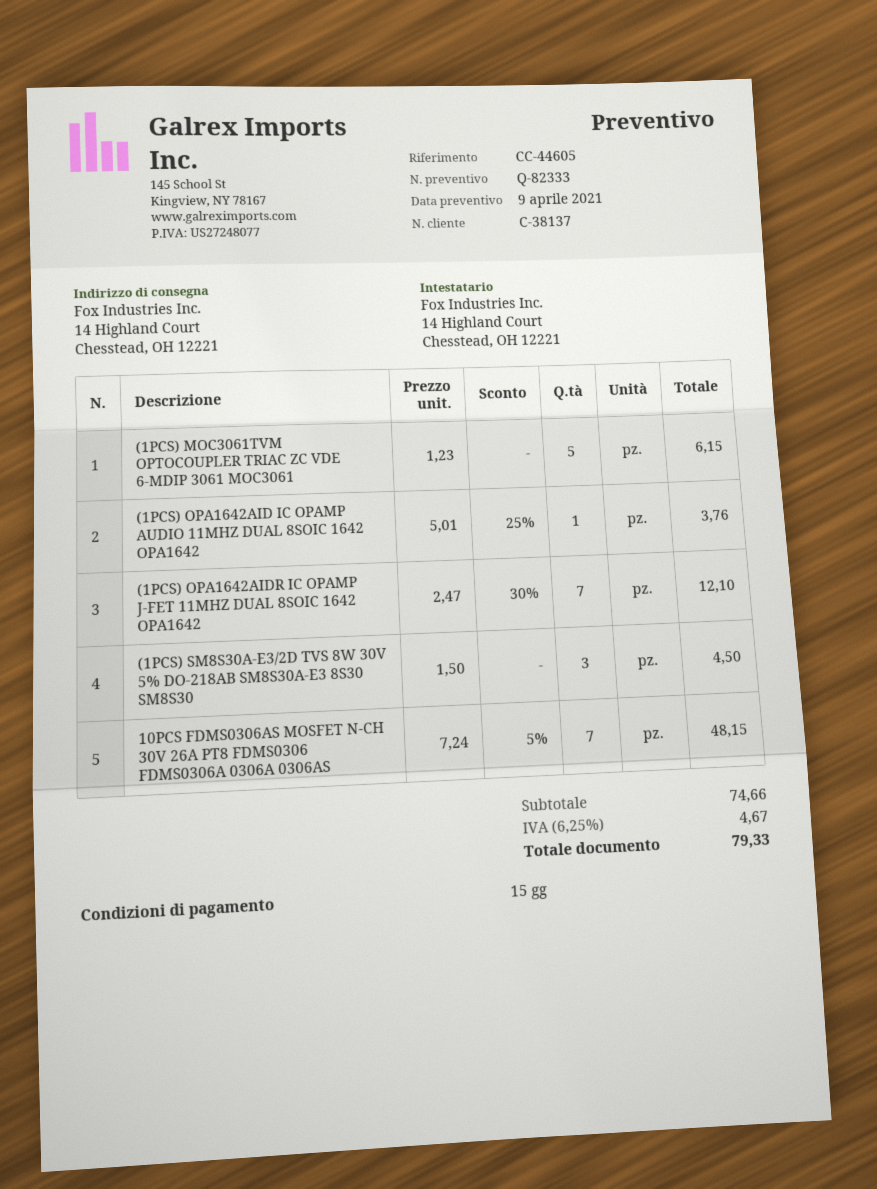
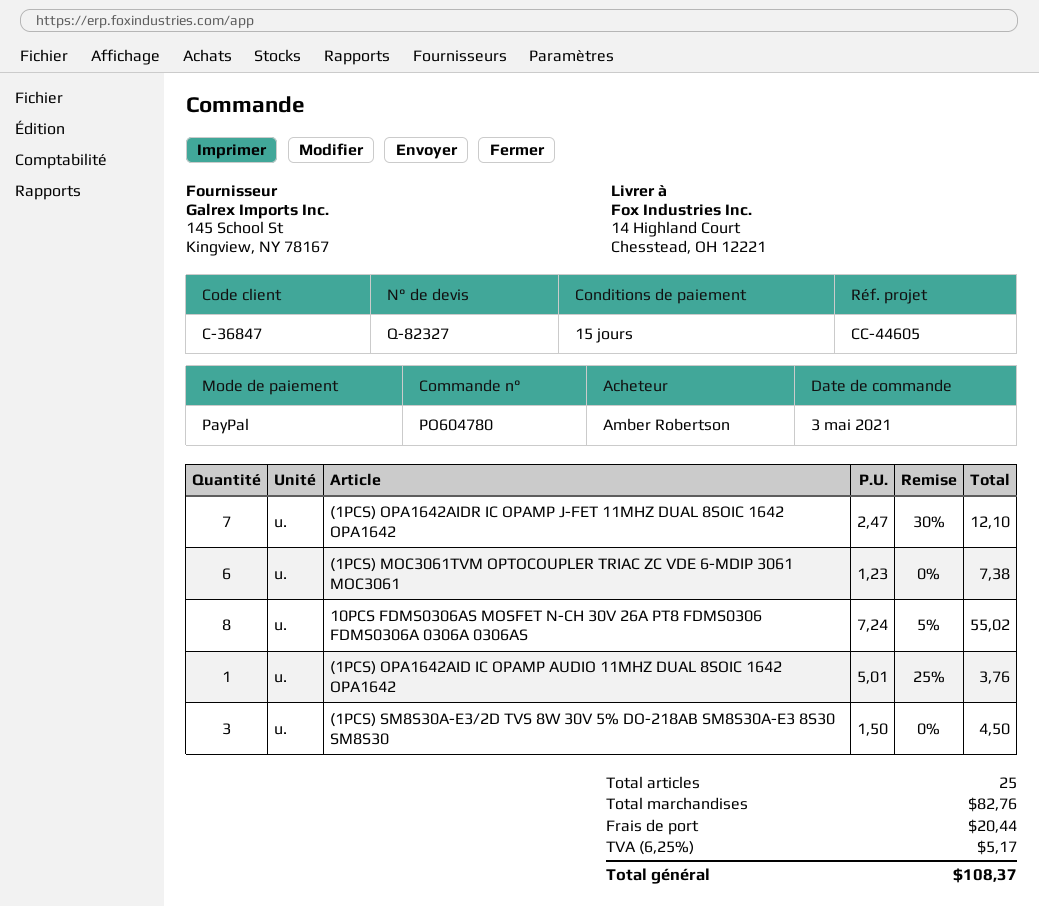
quote number: Q-82333 -> Q-82327
customer number: C-38137 -> C-36847
(1PCS) MOC3061TVM OPTOCOUPLER TRIAC ZC VDE 6-MDIP 3061 MOC3061: 5 x 1.23 = 6.15 -> 6 x 1.23 = 7.38
10PCS FDMS0306AS MOSFET N-CH 30V 26A PT8 FDMS0306 FDMS0306A 0306A 0306AS: 7 x 7.24 - 5% = 48.15 -> 8 x 7.24 - 5% = 55.02
subtotal: 74.66 -> 82.76
shipping: none -> 20.44
tax: 6.25% = 4.67 -> 6.25% = 5.17
total: 79.33 -> 108.37

